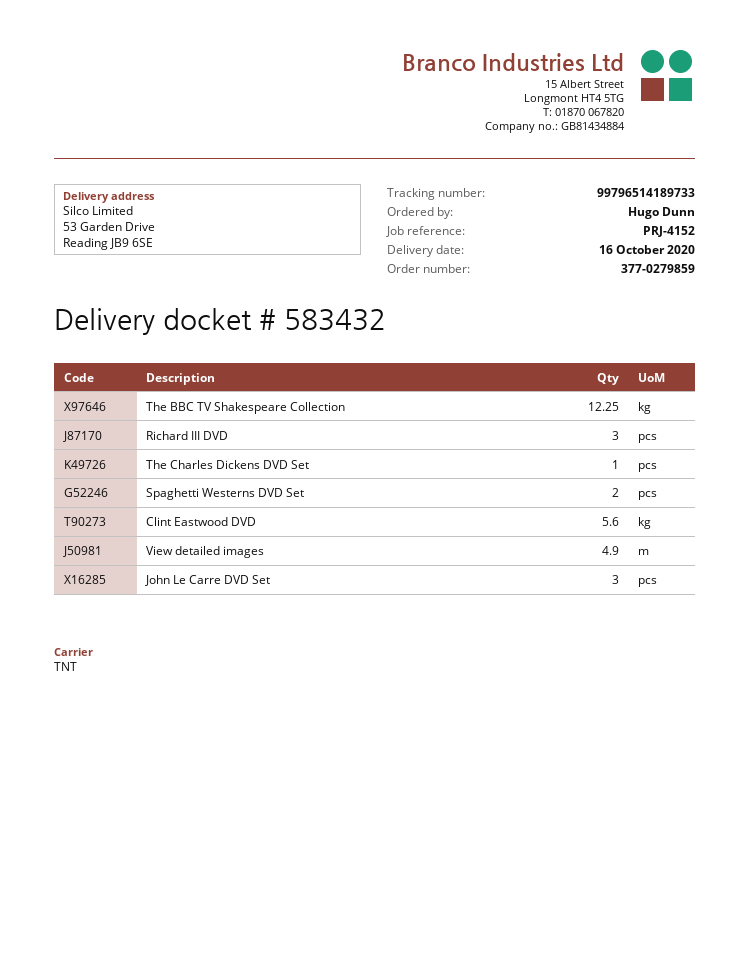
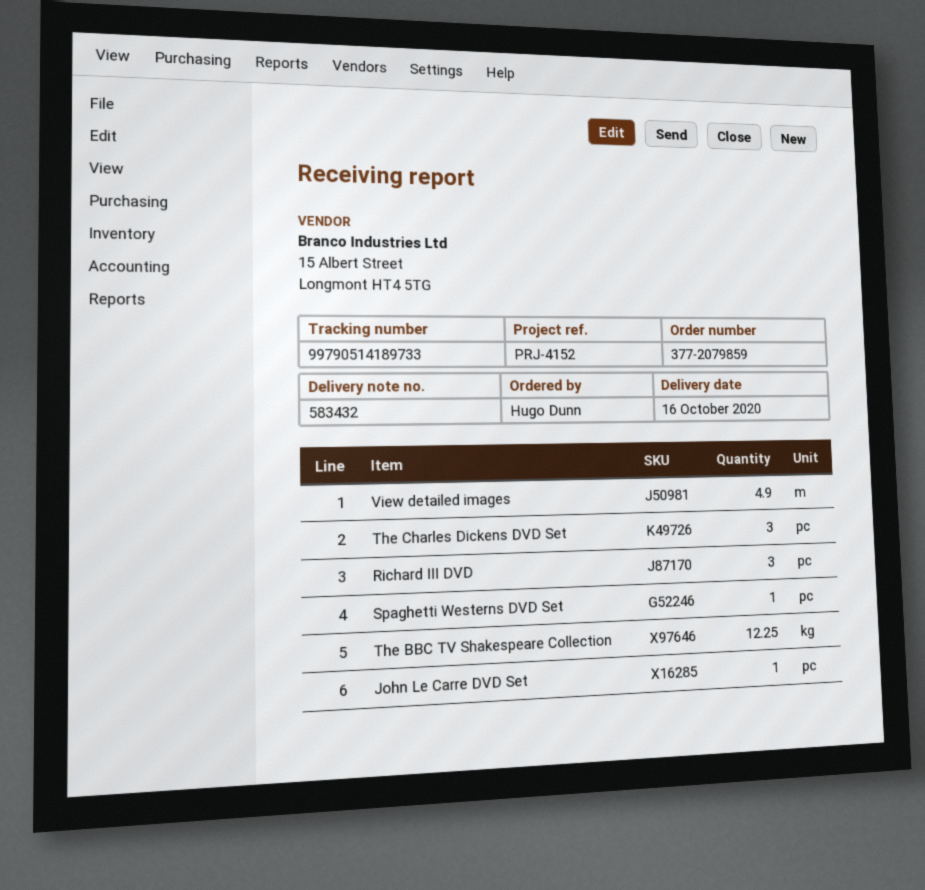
order number: 377-0279859 -> 377-2079859
tracking number: 99796514189733 -> 99790514189733
The Charles Dickens DVD Set: 1 -> 3
Spaghetti Westerns DVD Set: 2 -> 1
Clint Eastwood DVD: 5.6 -> none
John Le Carre DVD Set: 3 -> 1

